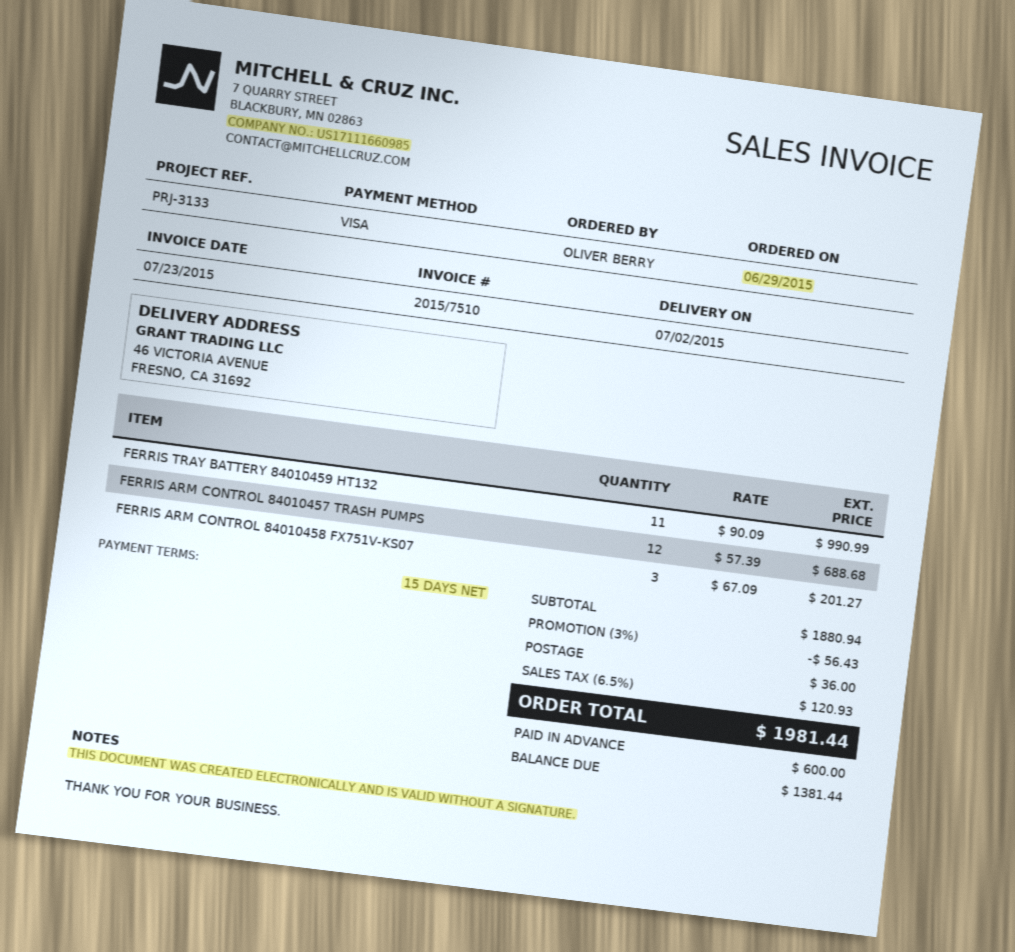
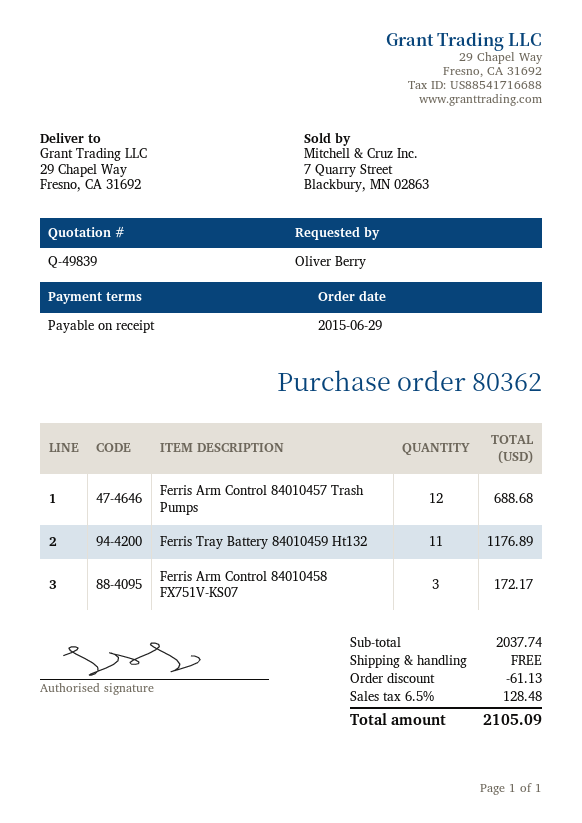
payment terms: 15 days -> on receipt
ship to: 46 VICTORIA AVENUE, FRESNO, CA 31692 -> 29 Chapel Way, Fresno, CA 31692
FERRIS TRAY BATTERY 84010459 HT132: 11 for 990.99 -> 11 for 1176.89
FERRIS ARM CONTROL 84010458 FX751V‑KS07: 3 for 201.27 -> 3 for 172.17
subtotal: 1880.94 -> 2037.74
discount: 56.43 -> 61.13
shipping: 36.00 -> 0.00
tax: 6.5% = 120.93 -> 6.5% = 128.48
total: 1981.44 -> 2105.09

